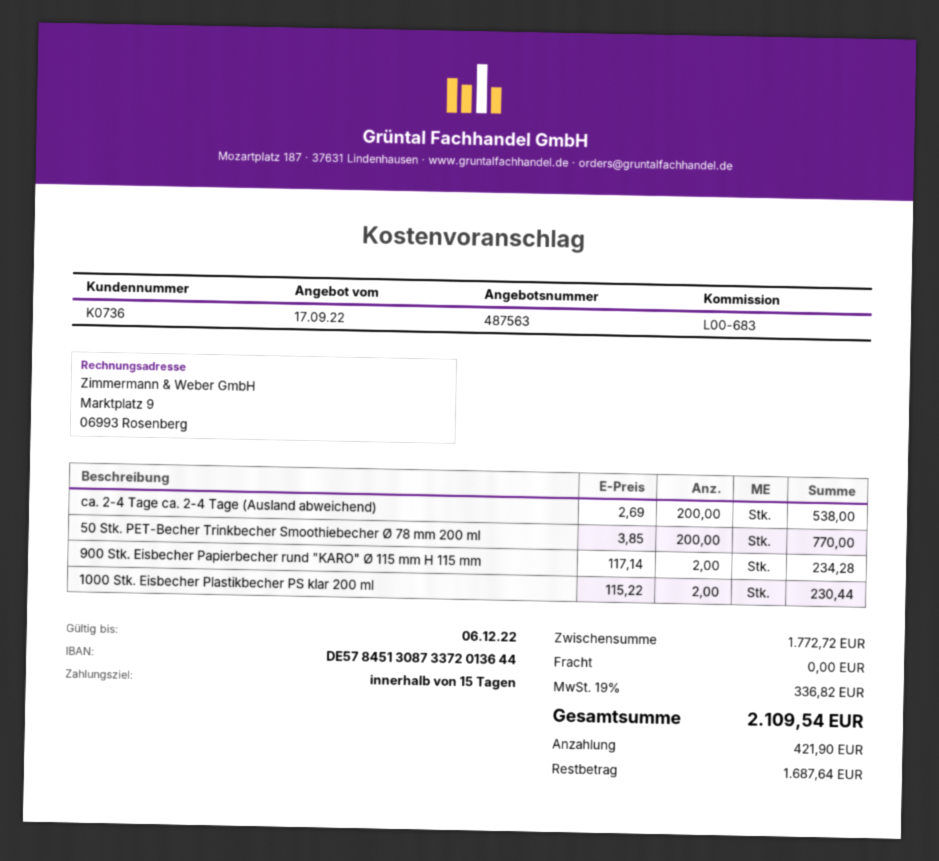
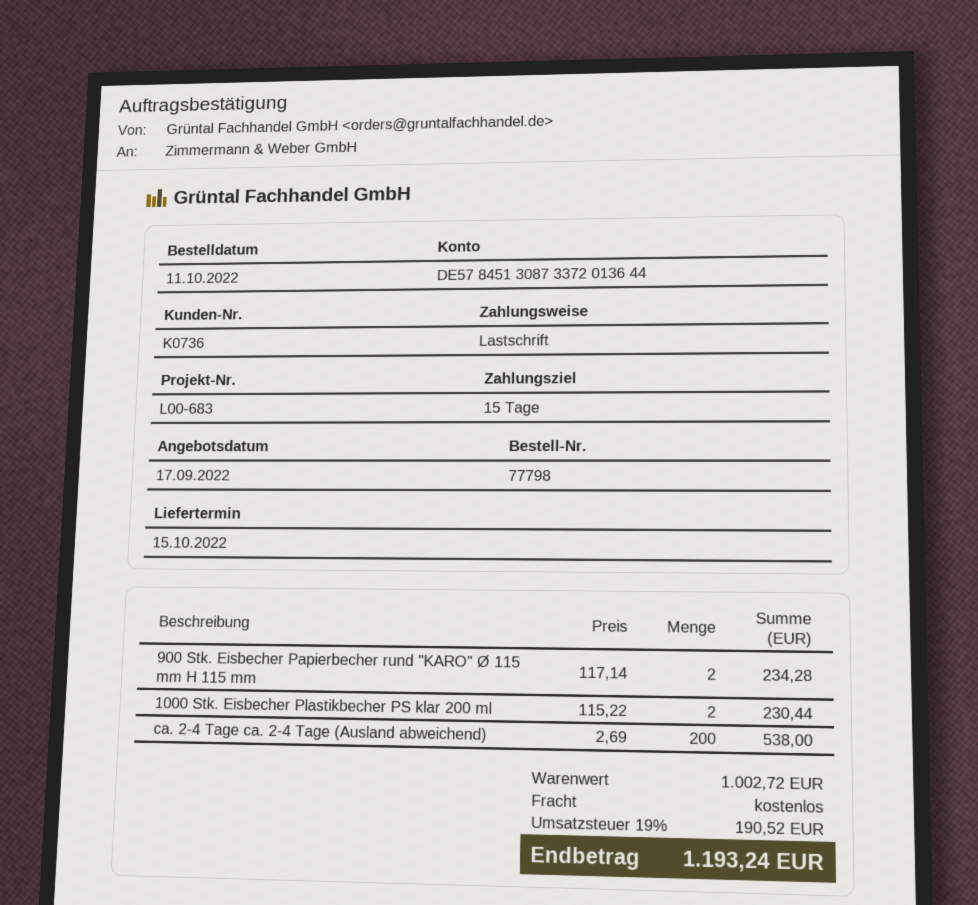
50 Stk. PET-Becher Trinkbecher Smoothiebecher Ø 78 mm 200 ml: 200 x 3.85 = 770.00 -> none
subtotal: 1772.72 -> 1002.72
tax: 19% = 336.82 -> 19% = 190.52
total: 2109.54 -> 1193.24

